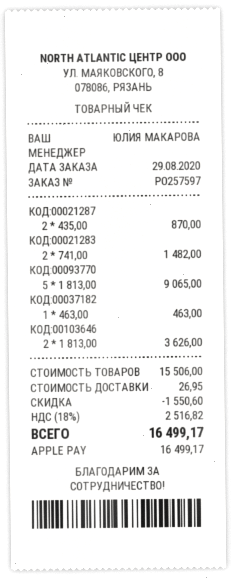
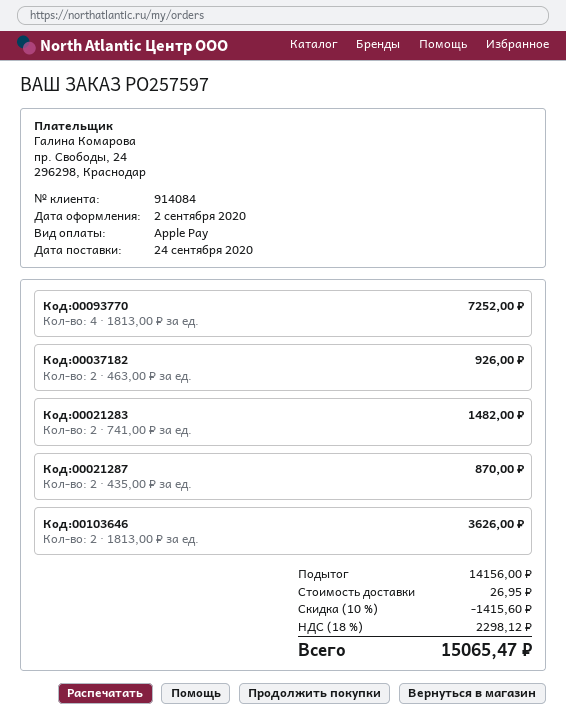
order date: 2020-08-29 -> 2020-09-02
КОД:00093770: 5 x 1813.00 = 9065.00 -> 4 x 1813.00 = 7252.00
КОД:00037182: 1 x 463.00 = 463.00 -> 2 x 463.00 = 926.00
subtotal: 15506.00 -> 14156.00
discount: 1550.60 -> 1415.60
tax: 18% = 2516.82 -> 18% = 2298.12
total: 16499.17 -> 15065.47

